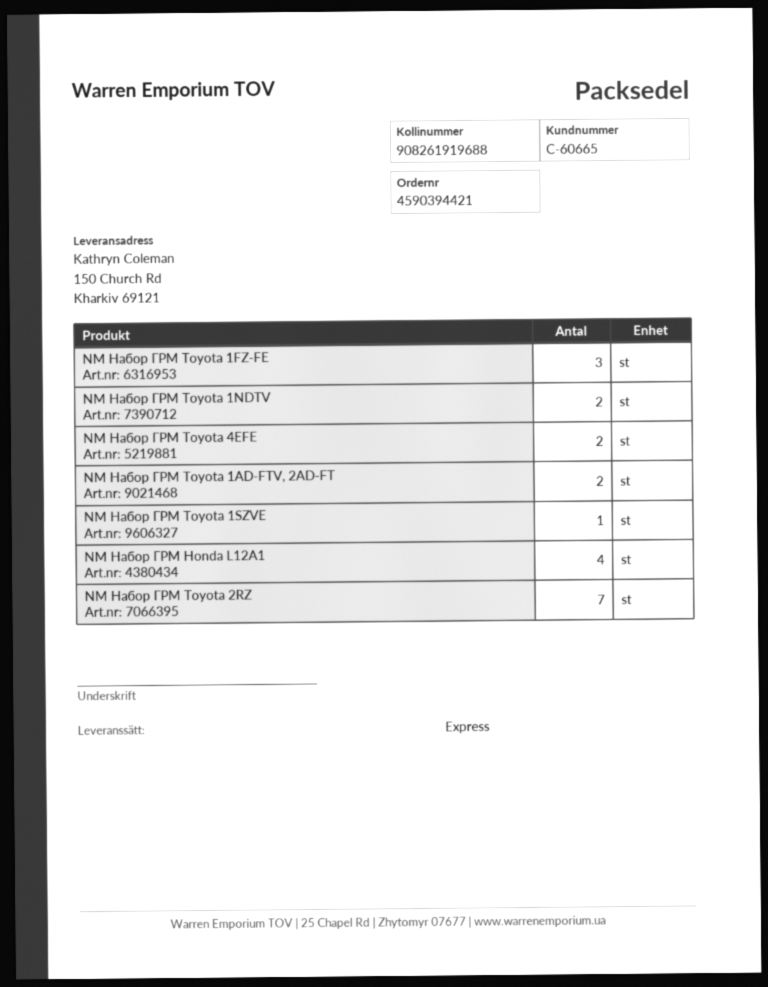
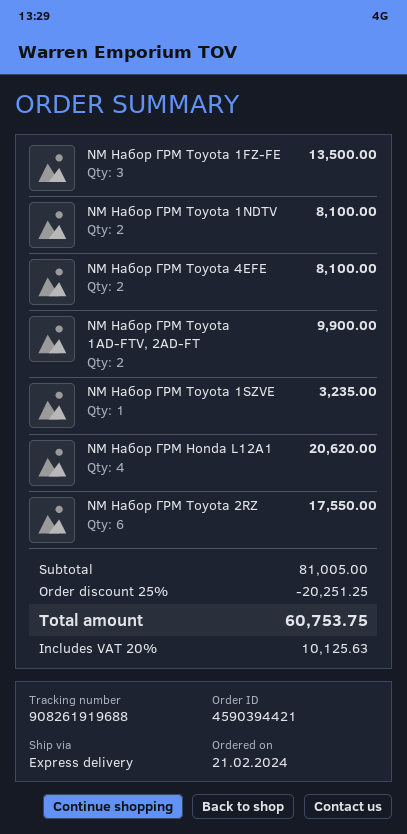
NM Набор ГРМ Toyota 2RZ: 7 -> 6

